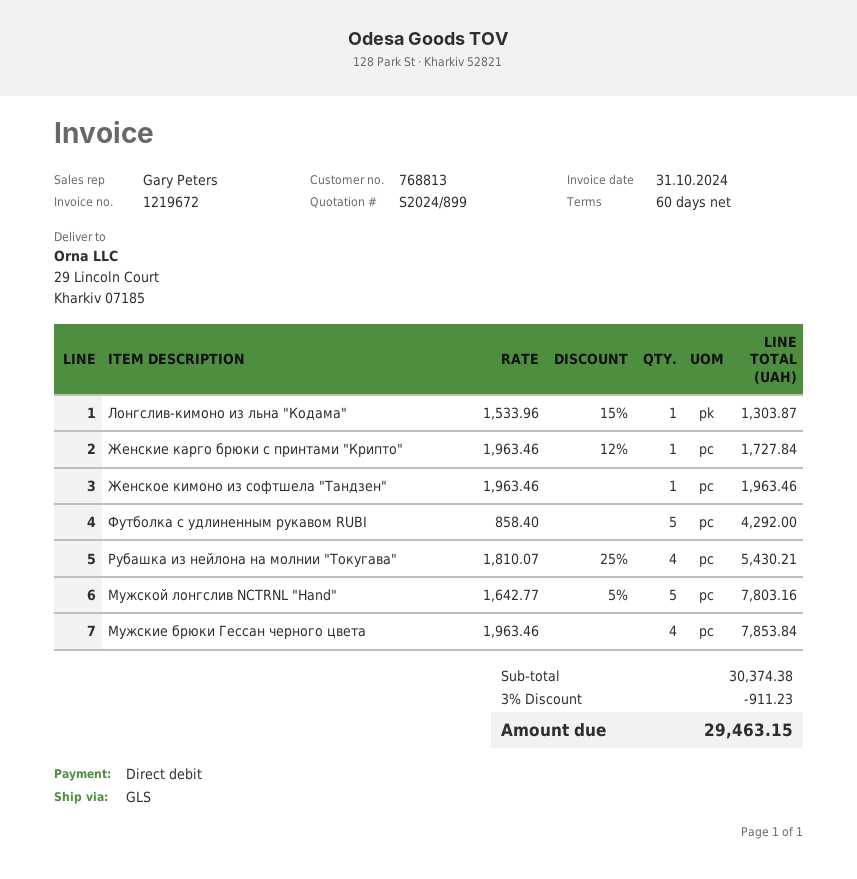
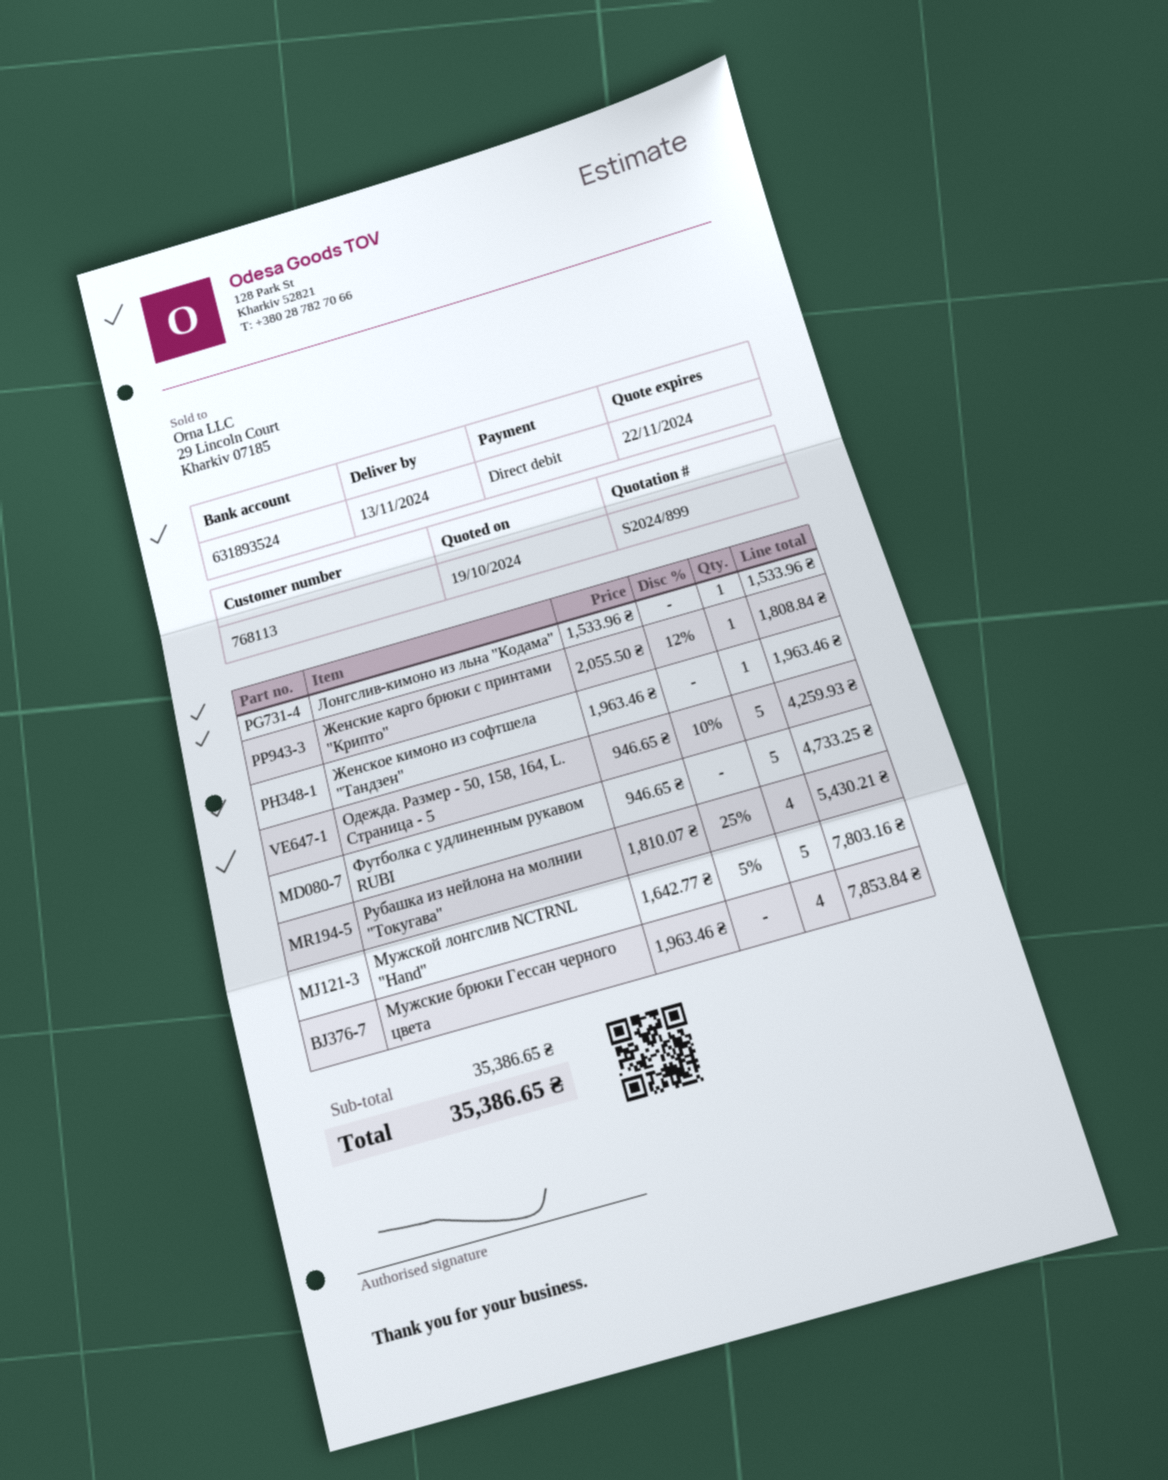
customer number: 768813 -> 768113
Лонгслив-кимоно из льна "Кодама": 1 x 1533.96 - 15% = 1303.87 -> 1 x 1533.96 = 1533.96
Женские карго брюки с принтами "Крипто": 1 x 1963.46 - 12% = 1727.84 -> 1 x 2055.50 - 12% = 1808.84
Футболка с удлиненным рукавом RUBI: 5 x 858.40 = 4292.00 -> 5 x 946.65 = 4733.25
Одежда. Размер - 50, 158, 164, L. Страница - 5: none -> 5 x 946.65 - 10% = 4259.93
subtotal: 30374.38 -> 35386.65
discount: 3% = 911.23 -> none
total: 29463.15 -> 35386.65

